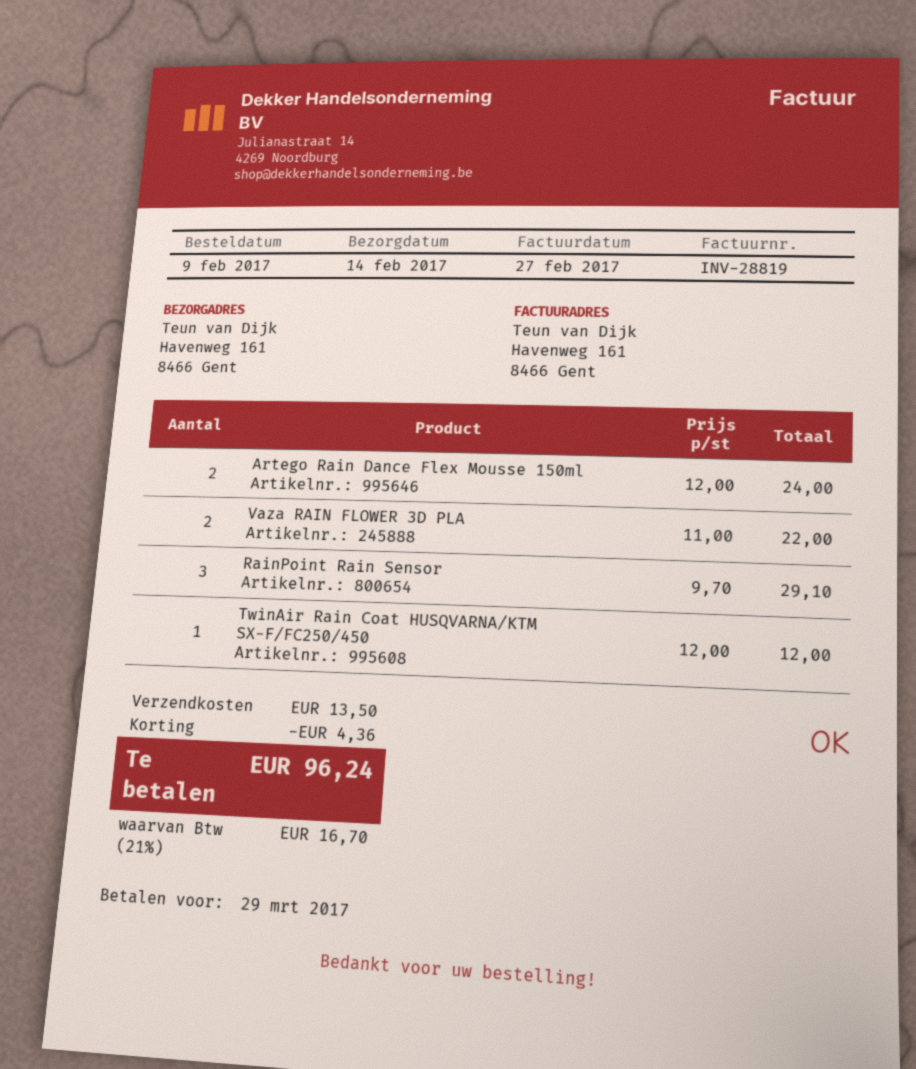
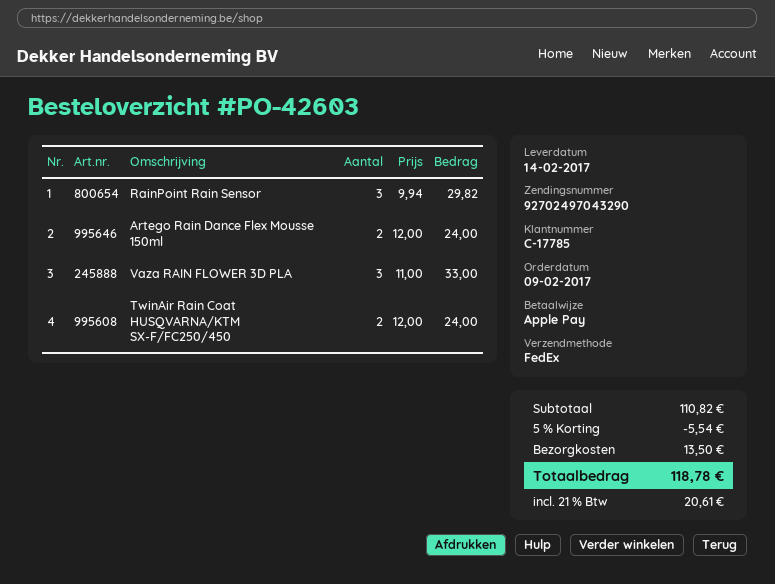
Vaza RAIN FLOWER 3D PLA: 2 x 11.00 = 22.00 -> 3 x 11.00 = 33.00
RainPoint Rain Sensor: 3 x 9.70 = 29.10 -> 3 x 9.94 = 29.82
TwinAir Rain Coat HUSQVARNA/KTM SX-F/FC250/450: 1 x 12.00 = 12.00 -> 2 x 12.00 = 24.00
discount: 4.36 -> 5.54
tax: 21% = 16.70 -> 21% = 20.61
total: 96.24 -> 118.78

